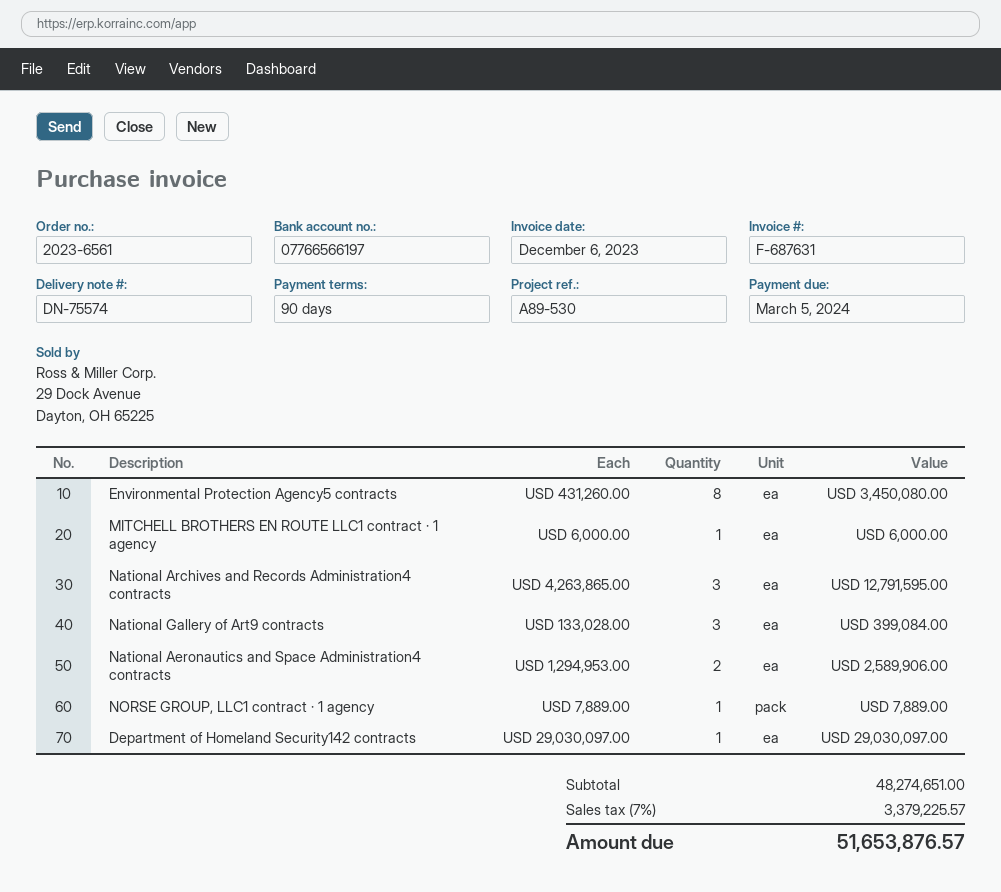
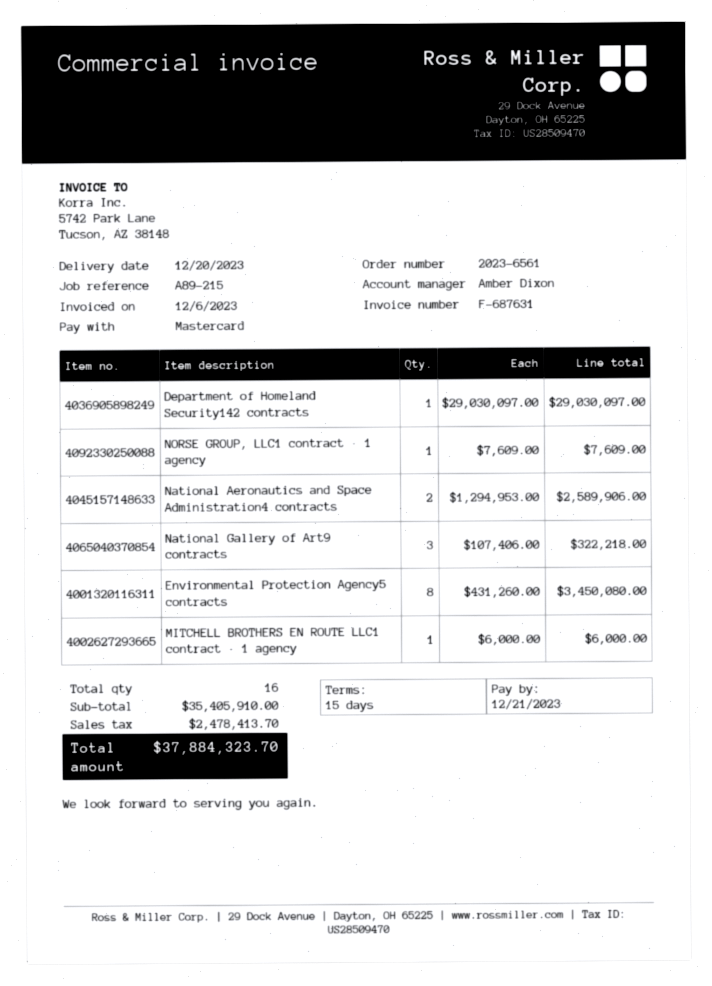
payment terms: 90 days -> 15 days
due date: 2024-03-05 -> 2023-12-21
reference: A89-530 -> A89-215
National Archives and Records Administration4 contracts: 3 x 4263865.00 = 12791595.00 -> none
National Gallery of Art9 contracts: 3 x 133028.00 = 399084.00 -> 3 x 107406.00 = 322218.00
NORSE GROUP, LLC1 contract · 1 agency: 1 x 7889.00 = 7889.00 -> 1 x 7609.00 = 7609.00
subtotal: 48274651.00 -> 35405910.00
tax: 3379225.57 -> 2478413.70
total: 51653876.57 -> 37884323.70

